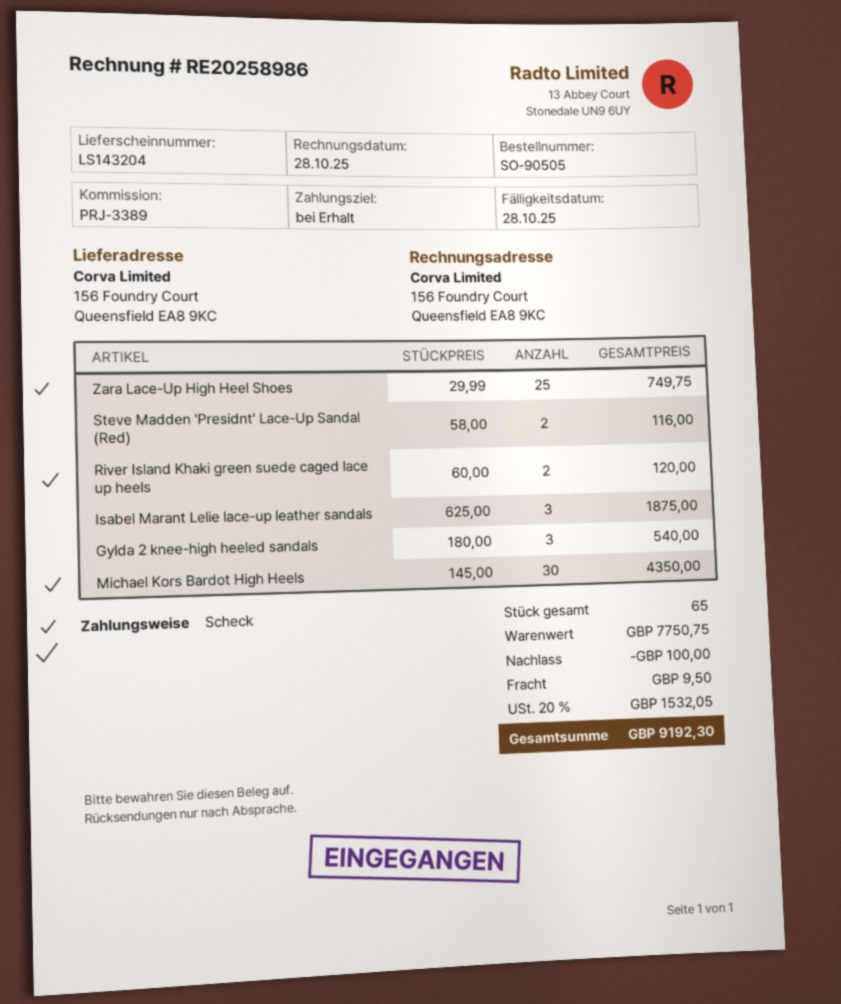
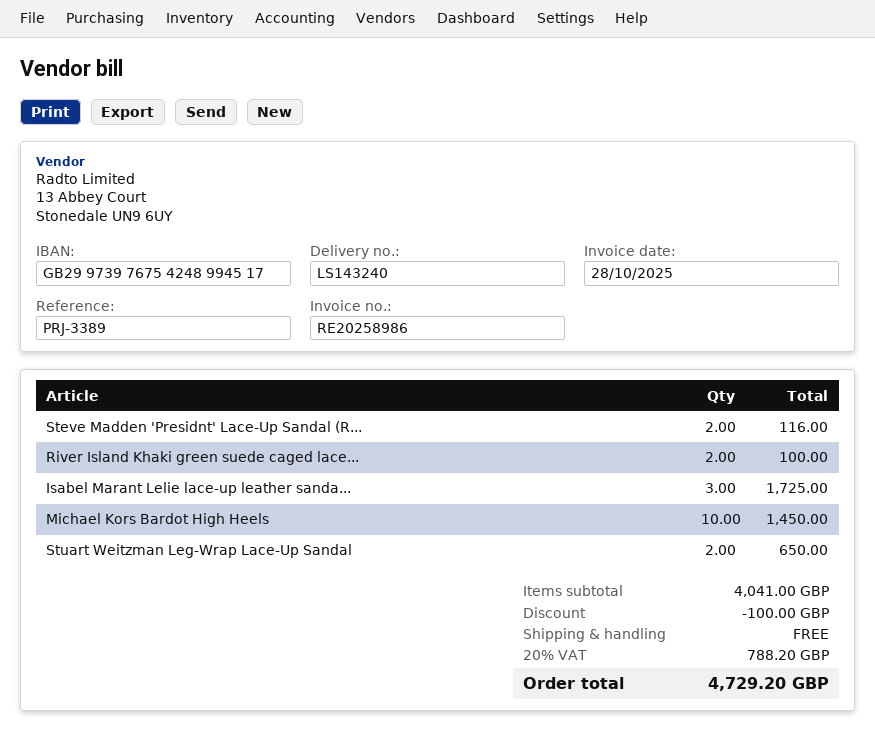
delivery note number: LS143204 -> LS143240
Zara Lace-Up High Heel Shoes: 25 for 749.75 -> none
River Island Khaki green suede caged lace up heels: 2 for 120.00 -> 2 for 100.00
Isabel Marant Lelie lace-up leather sandals: 3 for 1875.00 -> 3 for 1725.00
Gylda 2 knee-high heeled sandals: 3 for 540.00 -> none
Michael Kors Bardot High Heels: 30 for 4350.00 -> 10 for 1450.00
Stuart Weitzman Leg-Wrap Lace-Up Sandal: none -> 2 for 650.00
subtotal: 7750.75 -> 4041.00
shipping: 9.50 -> 0.00
tax: 20% = 1532.05 -> 20% = 788.20
total: 9192.30 -> 4729.20

